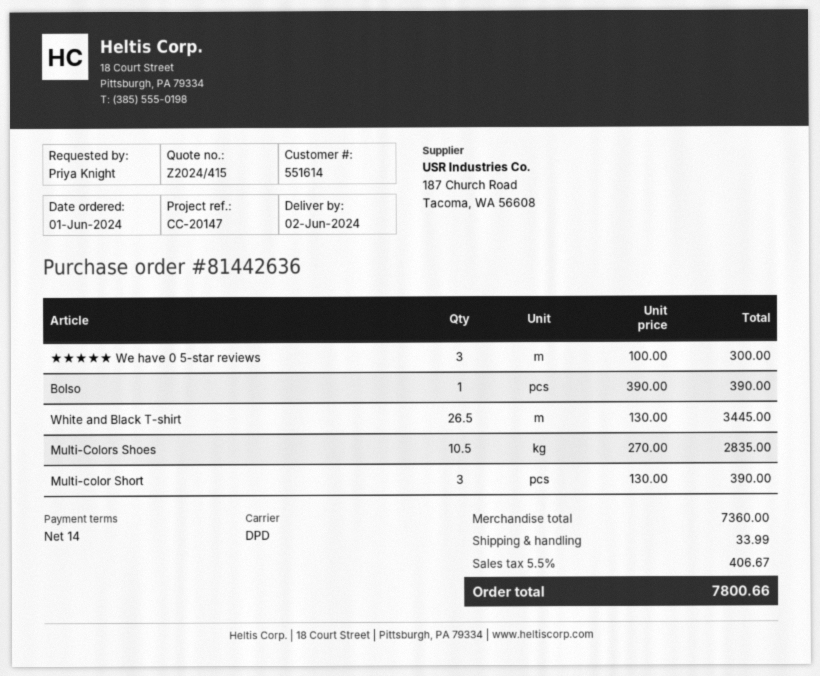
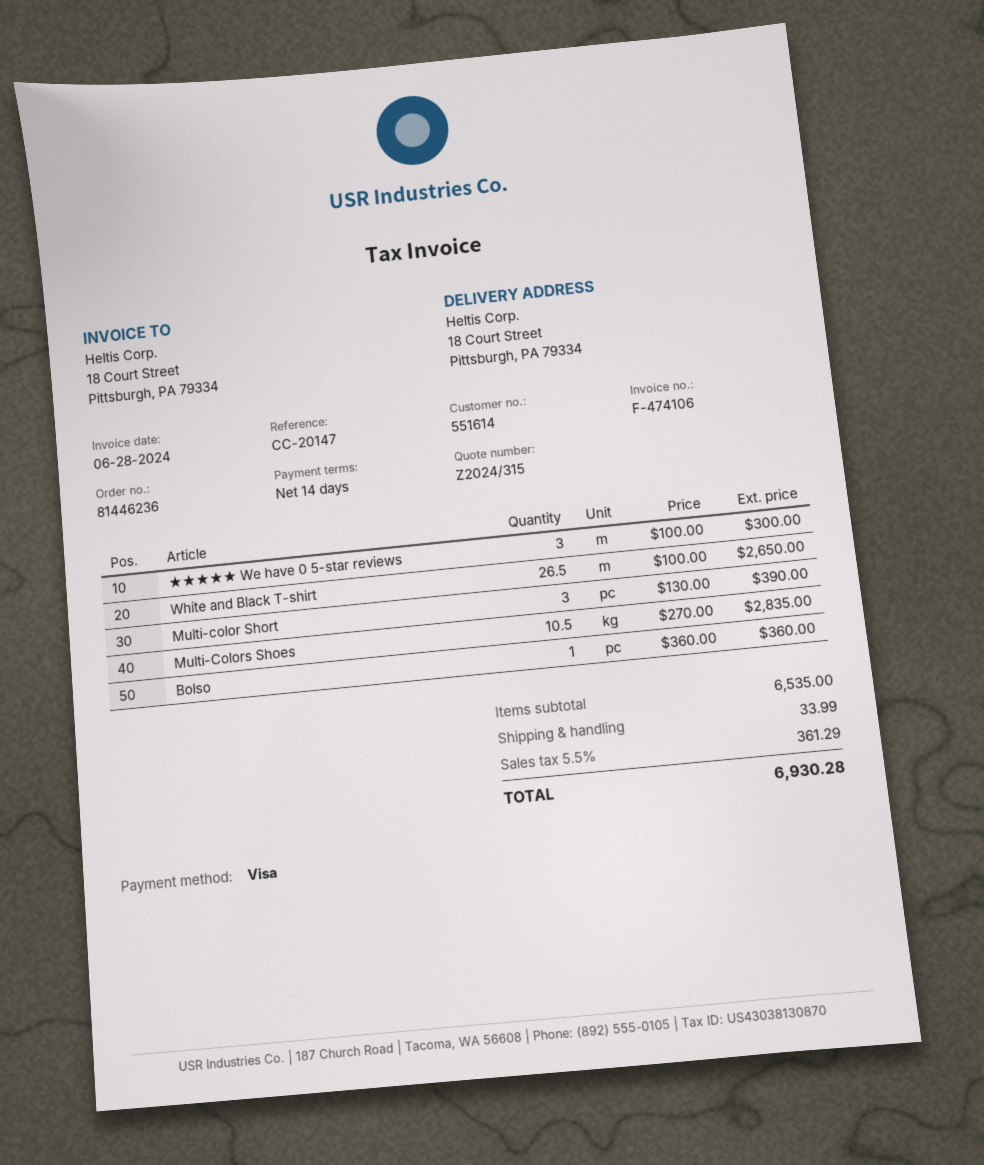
quote number: Z2024/415 -> Z2024/315
order number: 81442636 -> 81446236
Bolso: 1 x 390.00 = 390.00 -> 1 x 360.00 = 360.00
White and Black T-shirt: 26.5 x 130.00 = 3445.00 -> 26.5 x 100.00 = 2650.00
subtotal: 7360.00 -> 6535.00
tax: 5.5% = 406.67 -> 5.5% = 361.29
total: 7800.66 -> 6930.28

